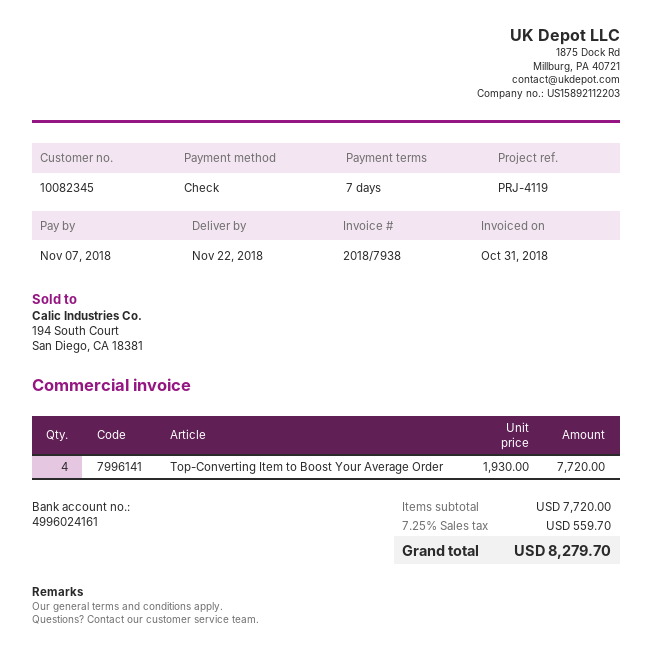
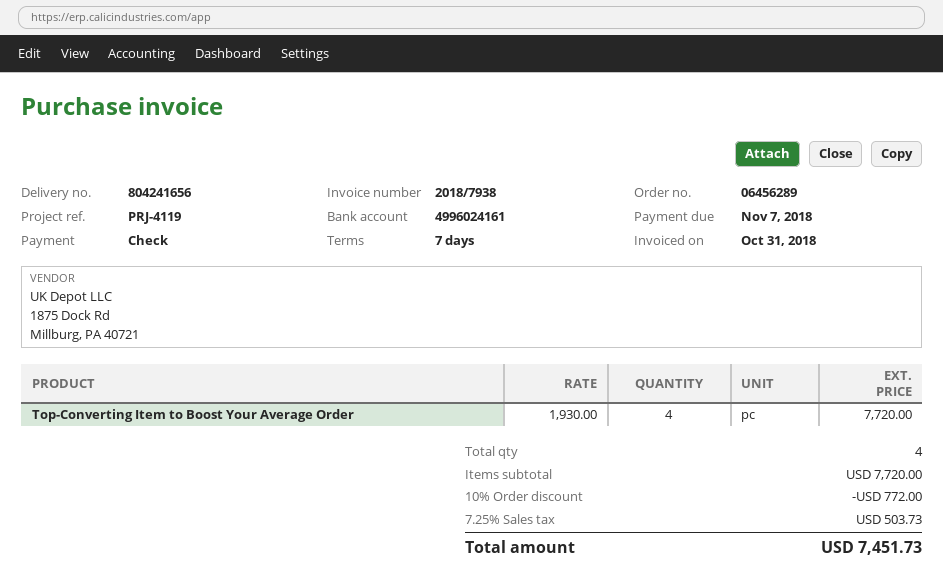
discount: none -> 10% = 772.00
tax: 7.25% = 559.70 -> 7.25% = 503.73
total: 8279.70 -> 7451.73

